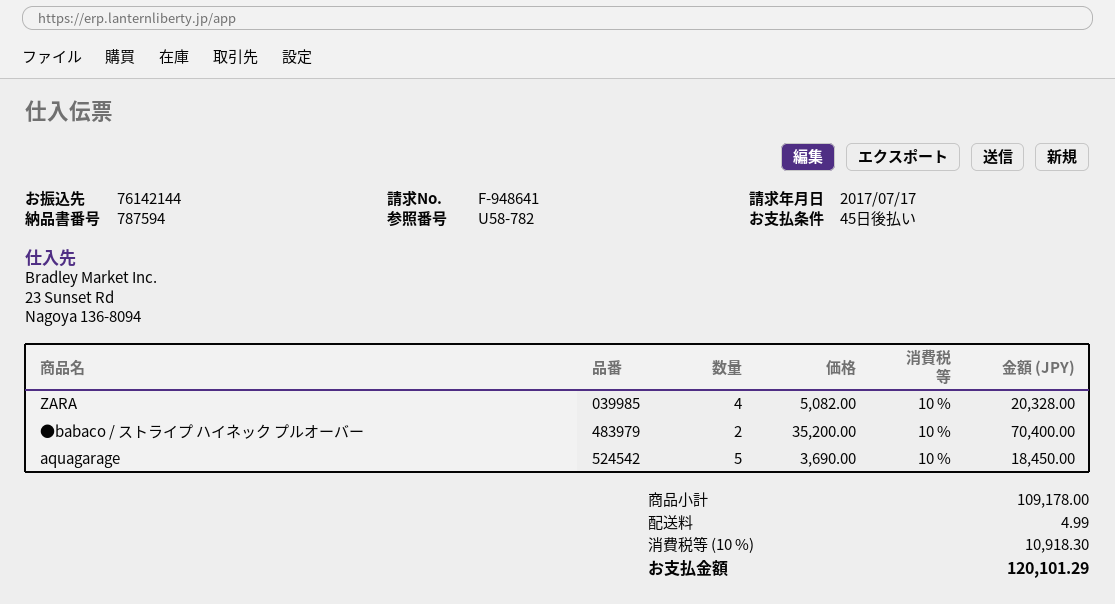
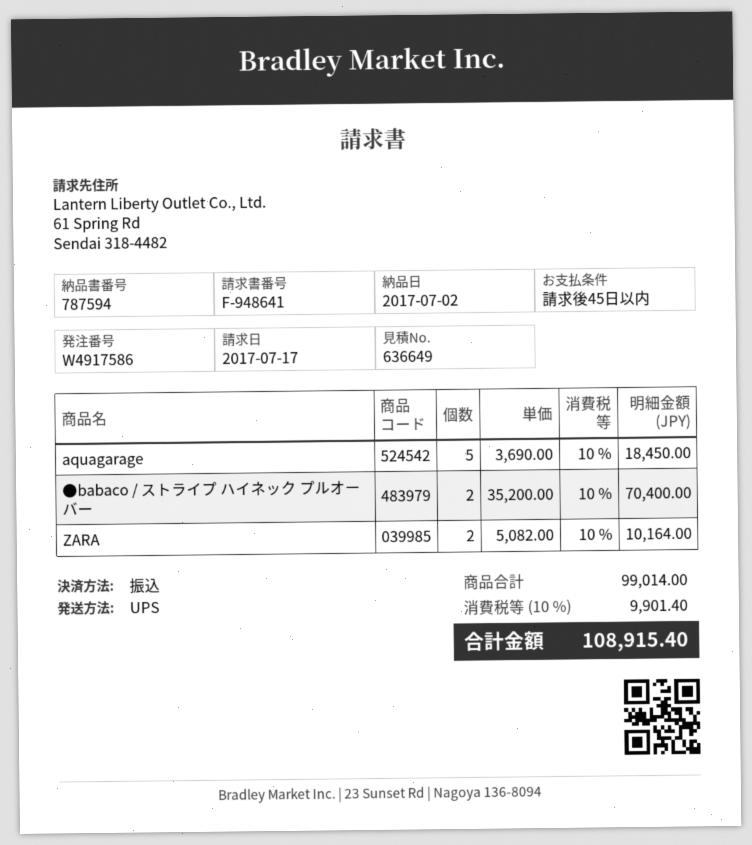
ZARA: 4 x 5082.00 = 20328.00 -> 2 x 5082.00 = 10164.00
subtotal: 109178.00 -> 99014.00
shipping: 4.99 -> none
tax: 10% = 10918.30 -> 10% = 9901.40
total: 120101.29 -> 108915.40

